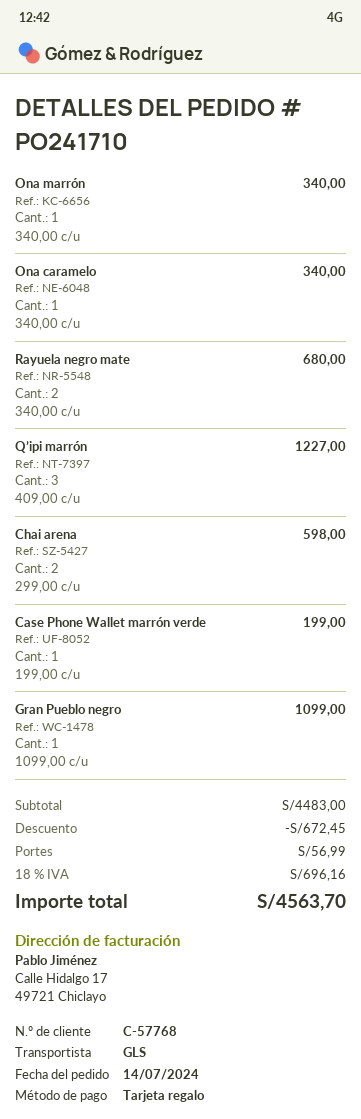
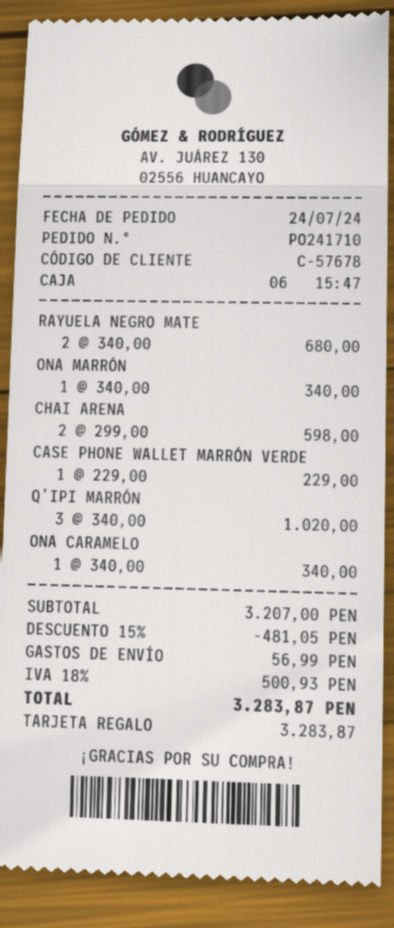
order date: 2024-07-14 -> 2024-07-24
customer number: C-57768 -> C-57678
Q’ipi marrón: 3 x 409.00 = 1227.00 -> 3 x 340.00 = 1020.00
Case Phone Wallet marrón verde: 1 x 199.00 = 199.00 -> 1 x 229.00 = 229.00
Gran Pueblo negro: 1 x 1099.00 = 1099.00 -> none
subtotal: 4483.00 -> 3207.00
discount: 672.45 -> 481.05
tax: 18% = 696.16 -> 18% = 500.93
total: 4563.70 -> 3283.87

